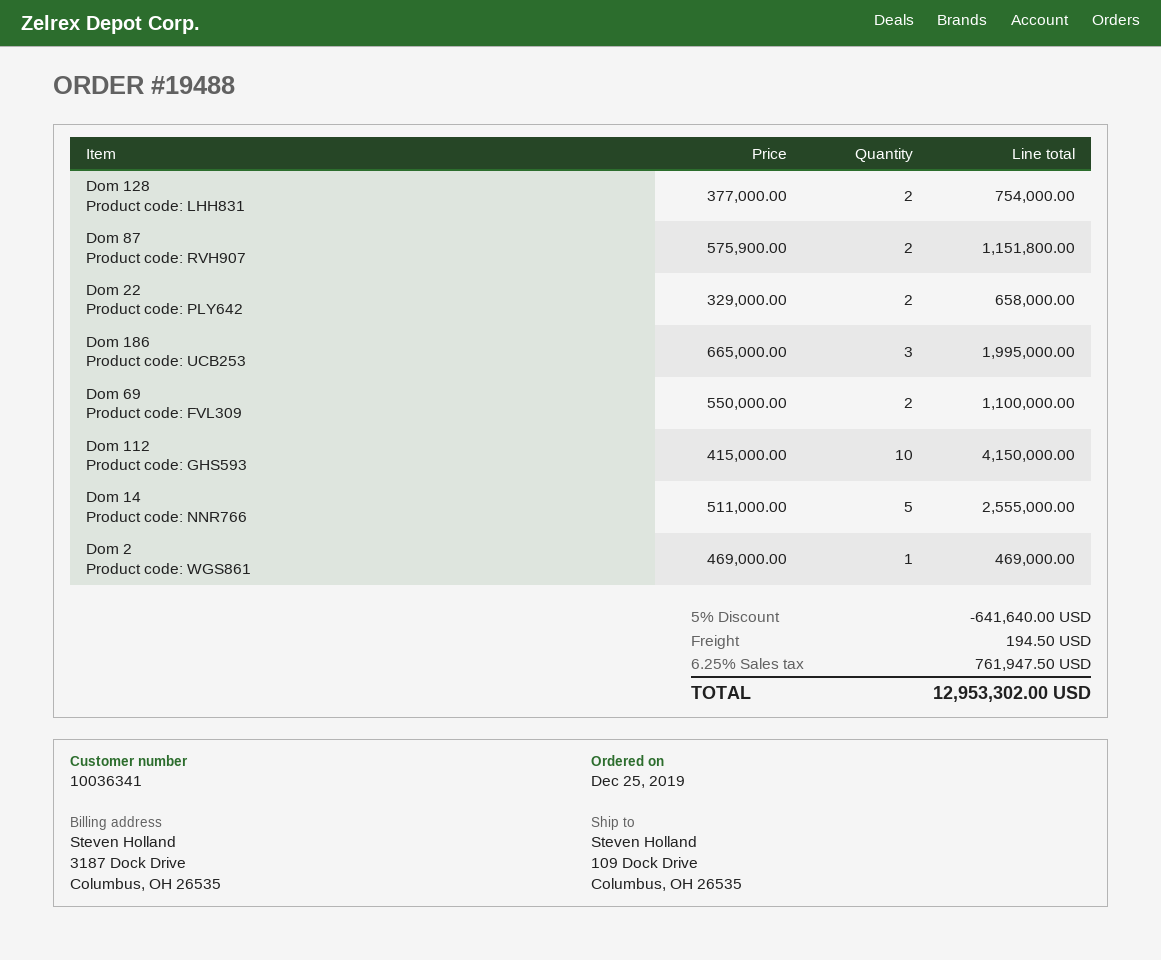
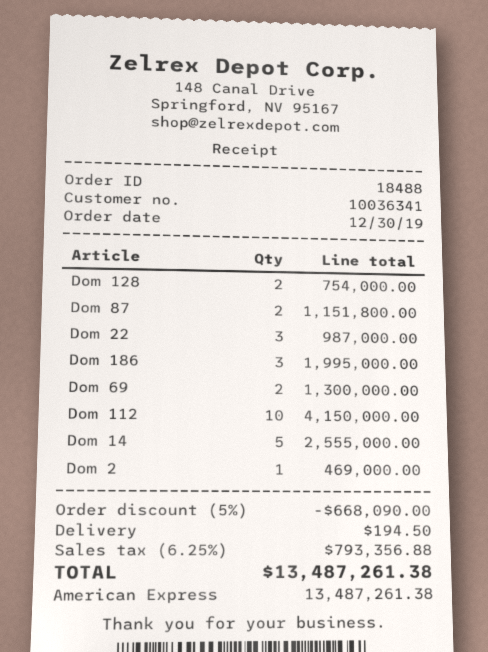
order number: 19488 -> 18488
order date: 2019-12-25 -> 2019-12-30
Dom 22: 2 for 658000.00 -> 3 for 987000.00
Dom 69: 2 for 1100000.00 -> 2 for 1300000.00
discount: 5% = 641640.00 -> 5% = 668090.00
tax: 6.25% = 761947.50 -> 6.25% = 793356.88
total: 12953302.00 -> 13487261.38

